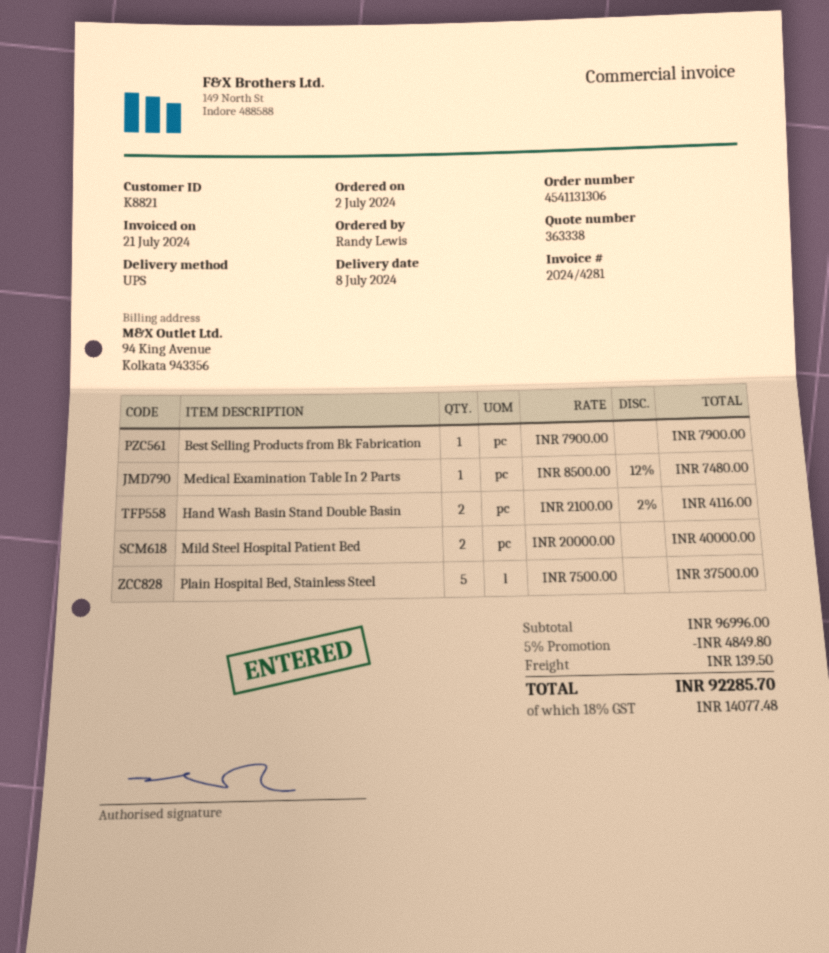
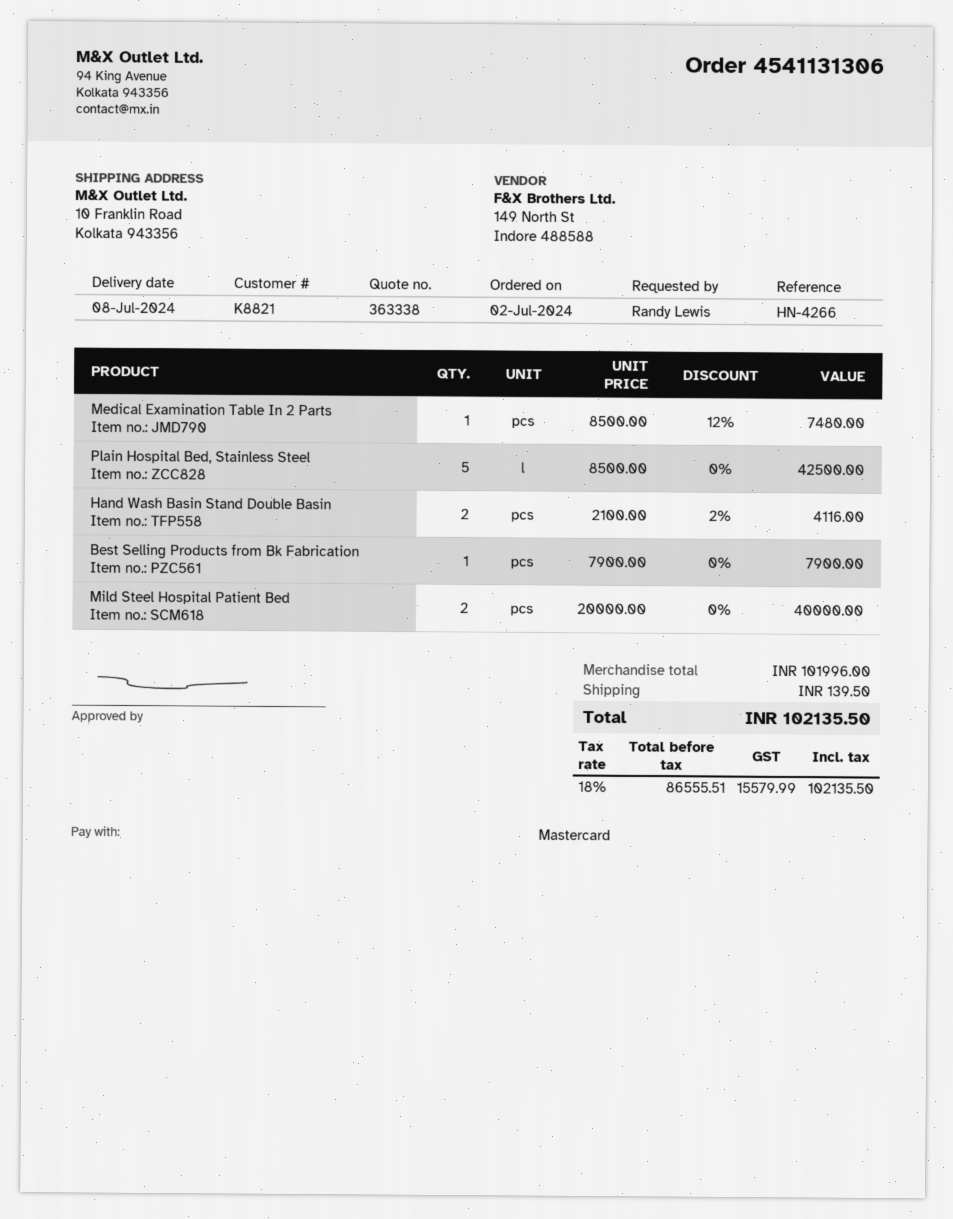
Plain Hospital Bed, Stainless Steel: 5 x 7500.00 = 37500.00 -> 5 x 8500.00 = 42500.00
subtotal: 96996.00 -> 101996.00
discount: 5% = 4849.80 -> none
tax: 18% = 14077.48 -> 18% = 15579.99
total: 92285.70 -> 102135.50

